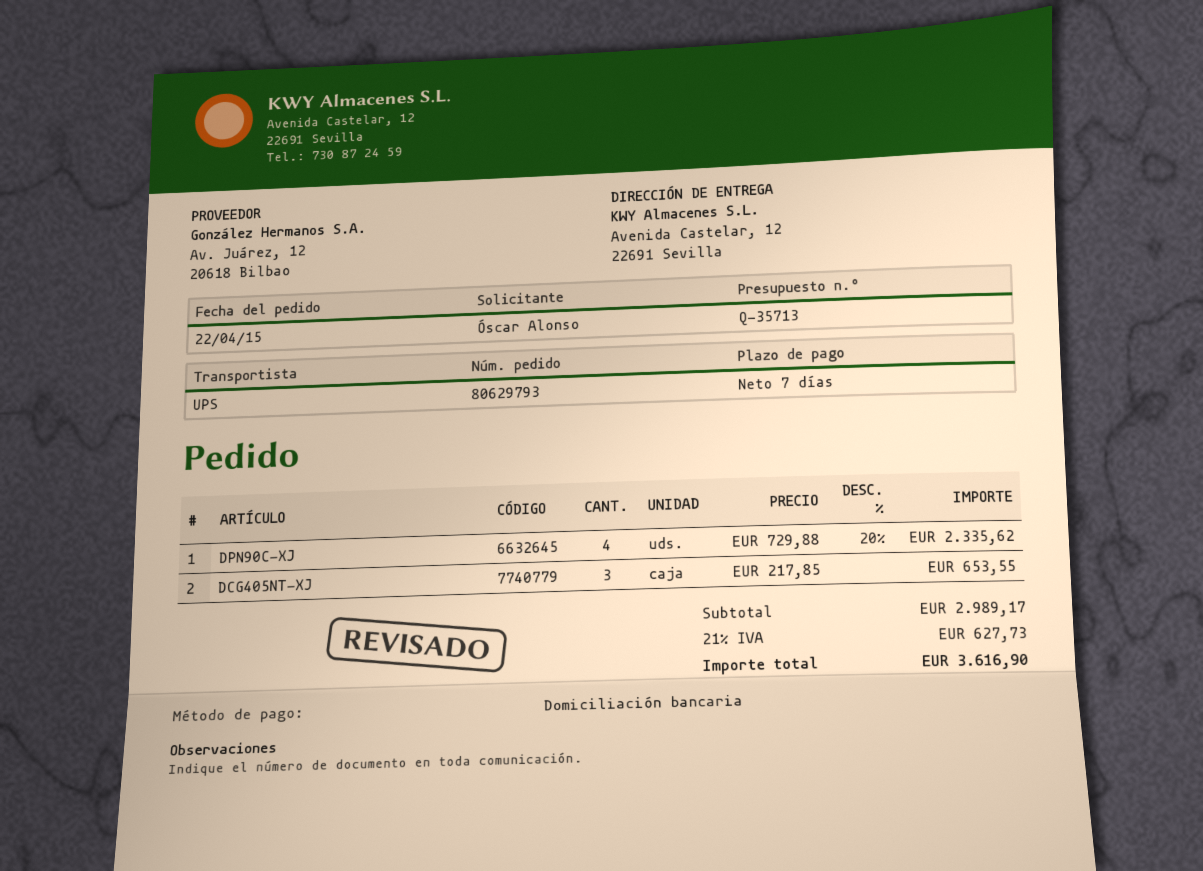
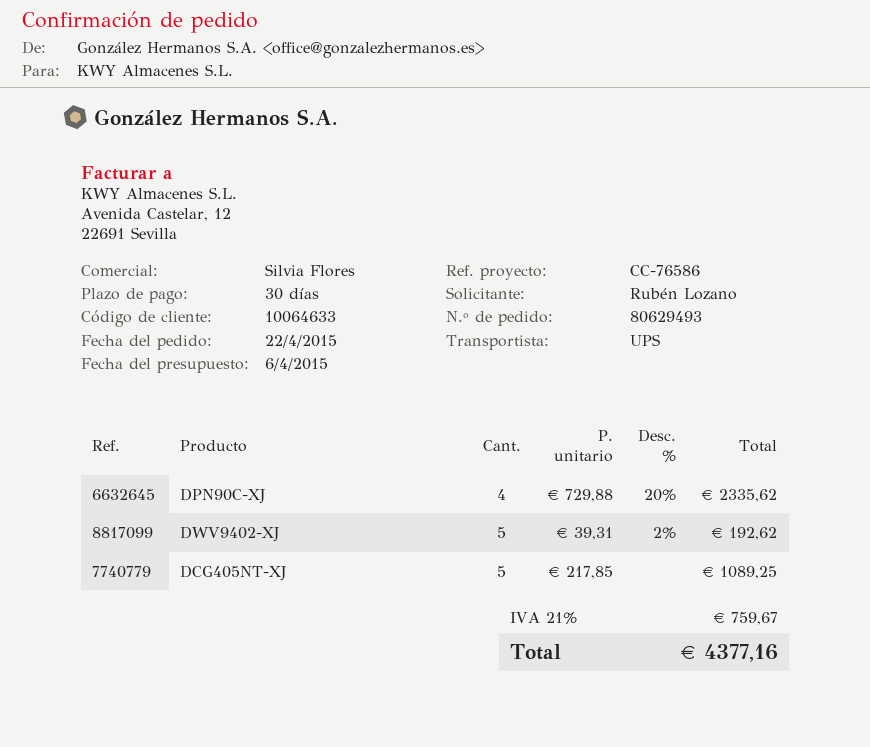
order number: 80629793 -> 80629493
payment terms: 7 days -> 30 days
ordered by: Óscar Alonso -> Rubén Lozano
DCG405NT-XJ: 3 x 217.85 = 653.55 -> 5 x 217.85 = 1089.25
DWV9402-XJ: none -> 5 x 39.31 - 2% = 192.62
tax: 21% = 627.73 -> 21% = 759.67
total: 3616.90 -> 4377.16

